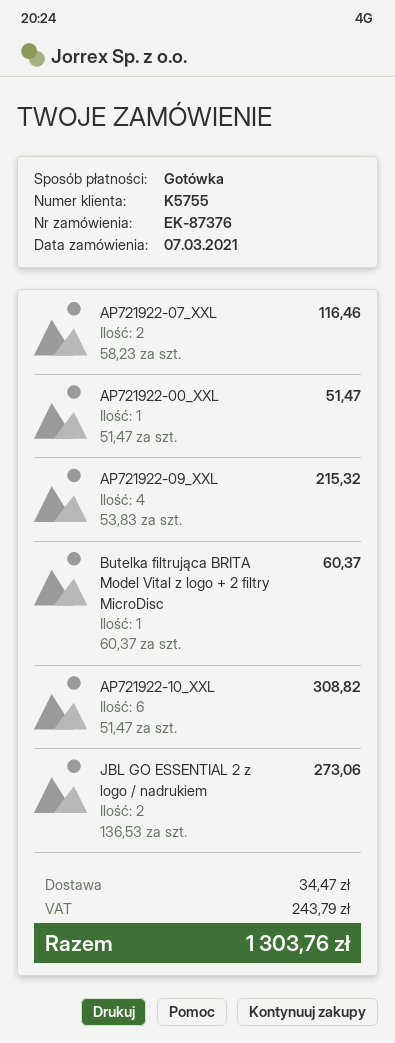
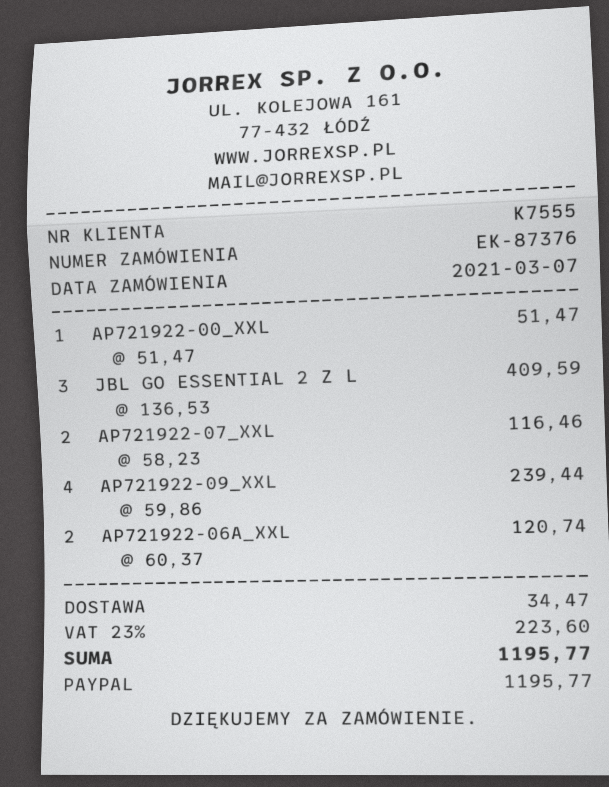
customer number: K5755 -> K7555
payment method: cash -> PayPal
AP721922-09_XXL: 4 x 53.83 = 215.32 -> 4 x 59.86 = 239.44
Butelka filtrująca BRITA Model Vital z logo + 2 filtry MicroDisc: 1 x 60.37 = 60.37 -> none
AP721922-10_XXL: 6 x 51.47 = 308.82 -> none
JBL GO ESSENTIAL 2 z logo / nadrukiem: 2 x 136.53 = 273.06 -> 3 x 136.53 = 409.59
AP721922-06A_XXL: none -> 2 x 60.37 = 120.74
tax: 243.79 -> 223.60
total: 1303.76 -> 1195.77

